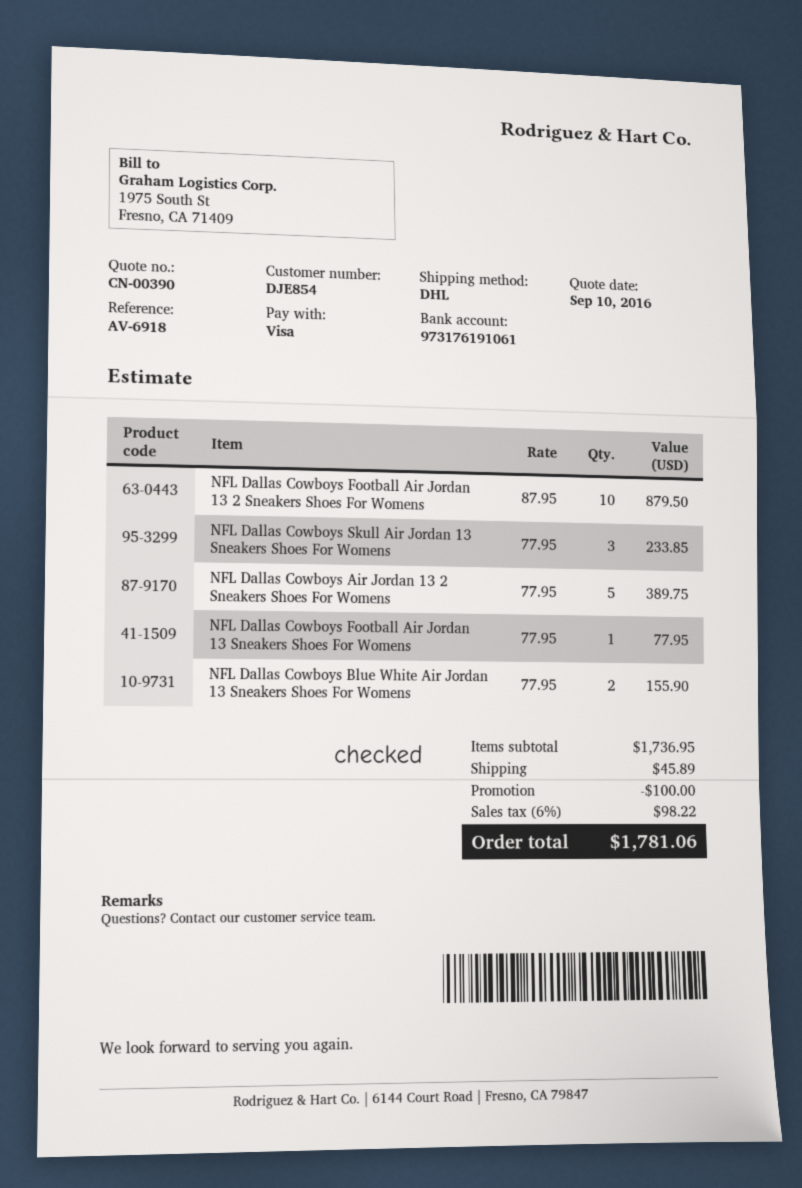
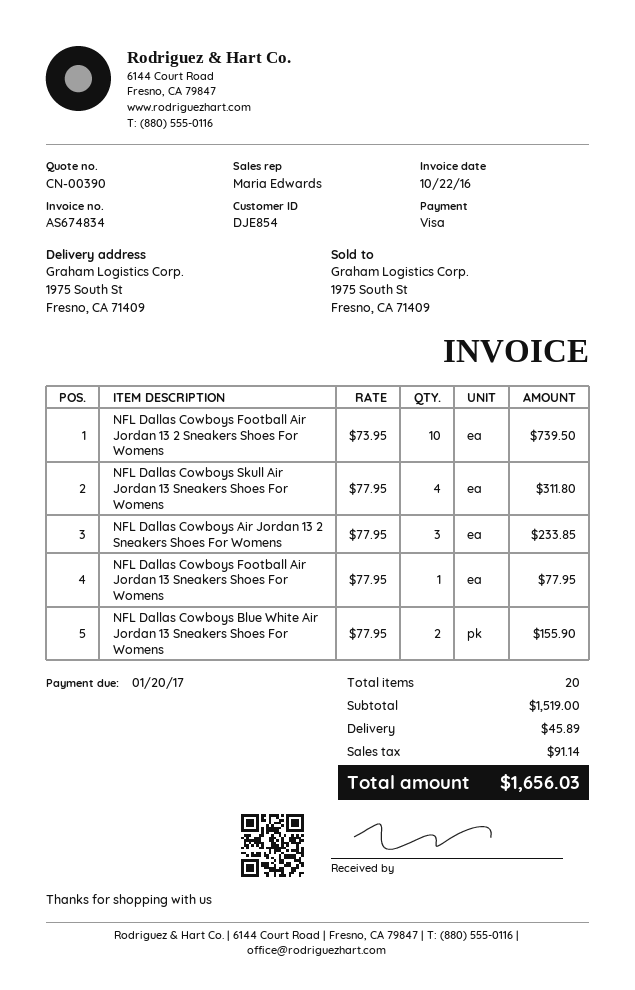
NFL Dallas Cowboys Football Air Jordan 13 2 Sneakers Shoes For Womens: 10 x 87.95 = 879.50 -> 10 x 73.95 = 739.50
NFL Dallas Cowboys Skull Air Jordan 13 Sneakers Shoes For Womens: 3 x 77.95 = 233.85 -> 4 x 77.95 = 311.80
NFL Dallas Cowboys Air Jordan 13 2 Sneakers Shoes For Womens: 5 x 77.95 = 389.75 -> 3 x 77.95 = 233.85
subtotal: 1736.95 -> 1519.00
discount: 100.00 -> none
tax: 98.22 -> 91.14
total: 1781.06 -> 1656.03

